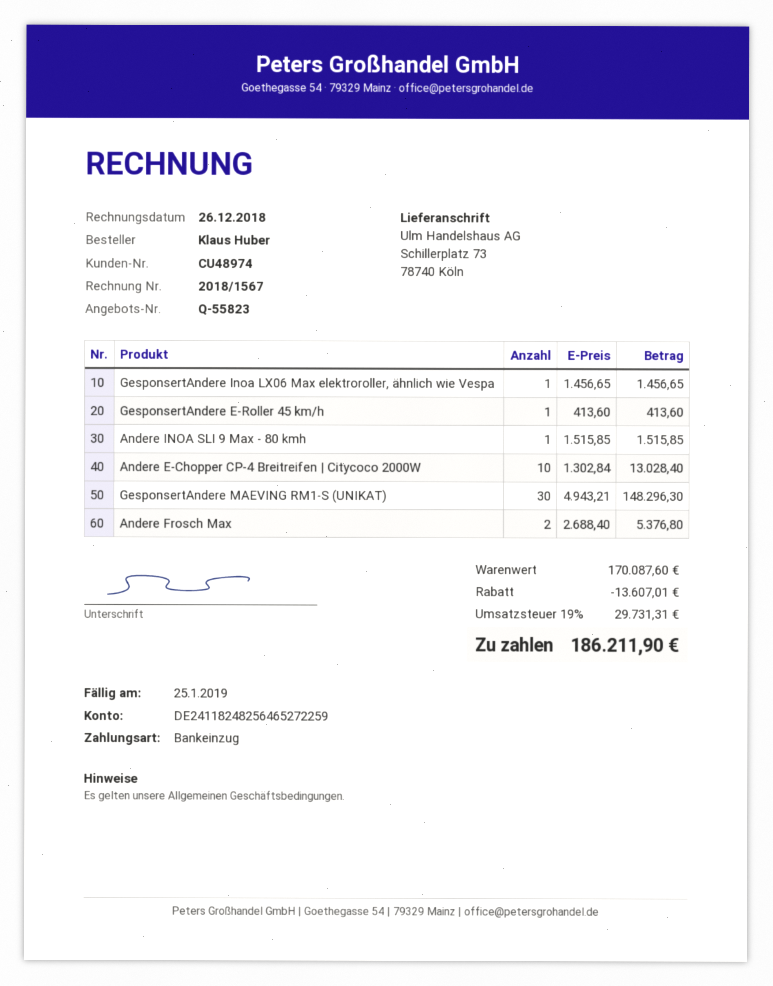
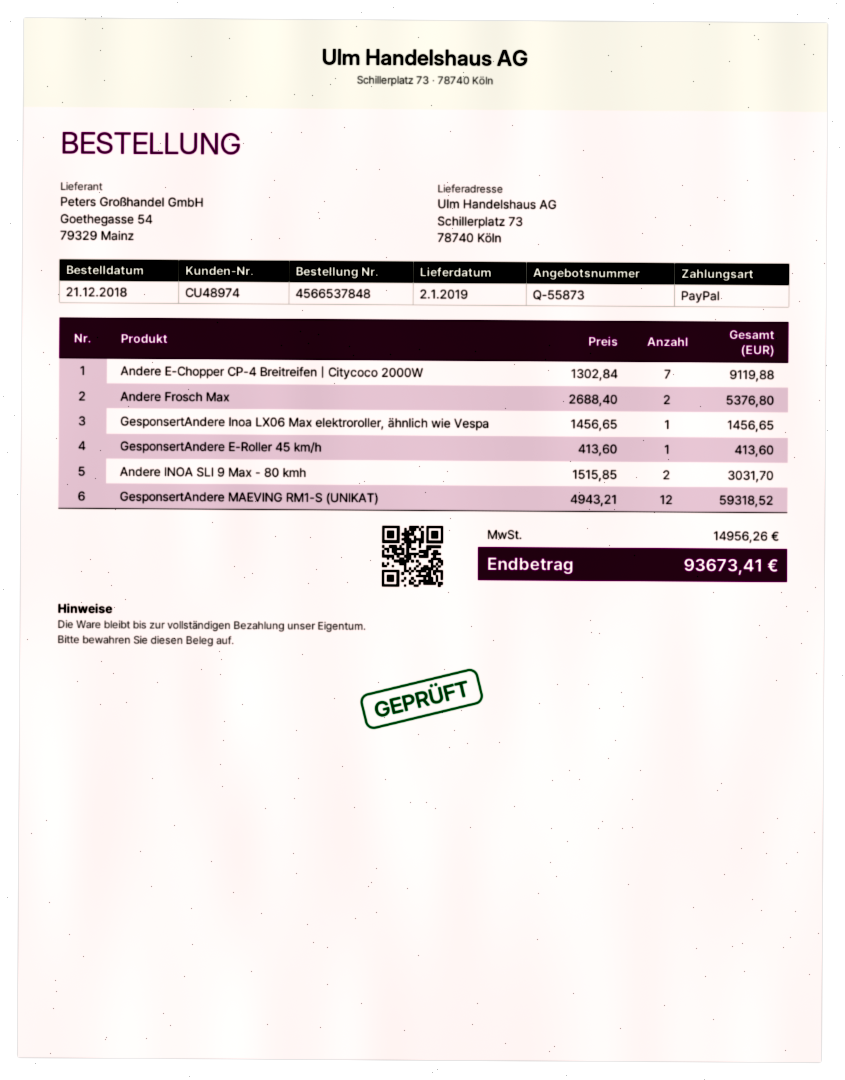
quote number: Q-55823 -> Q-55873
payment method: direct debit -> PayPal
Andere INOA SLI 9 Max - 80 kmh: 1 x 1515.85 = 1515.85 -> 2 x 1515.85 = 3031.70
Andere E-Chopper CP-4 Breitreifen | Citycoco 2000W: 10 x 1302.84 = 13028.40 -> 7 x 1302.84 = 9119.88
GesponsertAndere MAEVING RM1-S (UNIKAT): 30 x 4943.21 = 148296.30 -> 12 x 4943.21 = 59318.52
discount: 13607.01 -> none
tax: 29731.31 -> 14956.26
total: 186211.90 -> 93673.41

